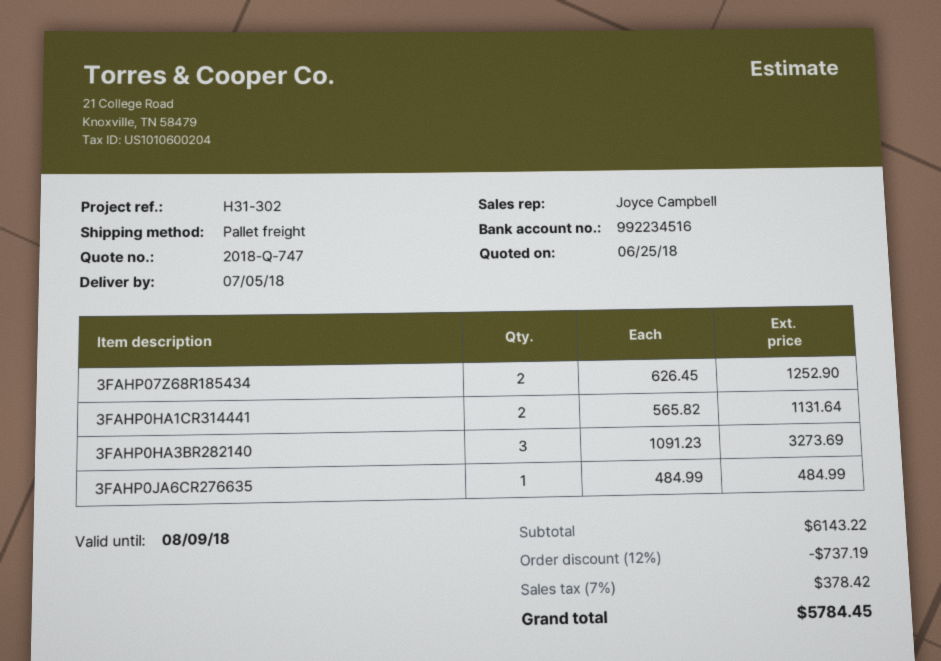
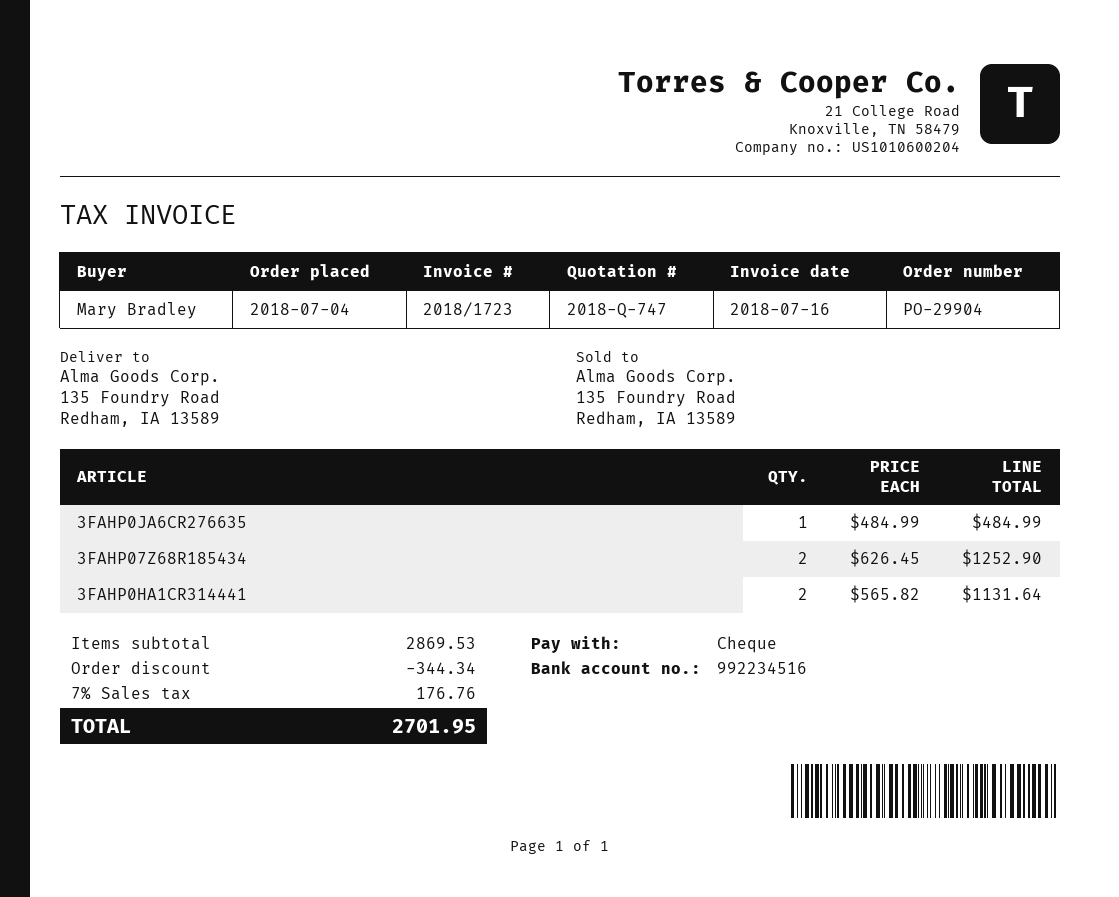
3FAHP0HA3BR282140: 3 x 1091.23 = 3273.69 -> none
subtotal: 6143.22 -> 2869.53
discount: 737.19 -> 344.34
tax: 7% = 378.42 -> 7% = 176.76
total: 5784.45 -> 2701.95

